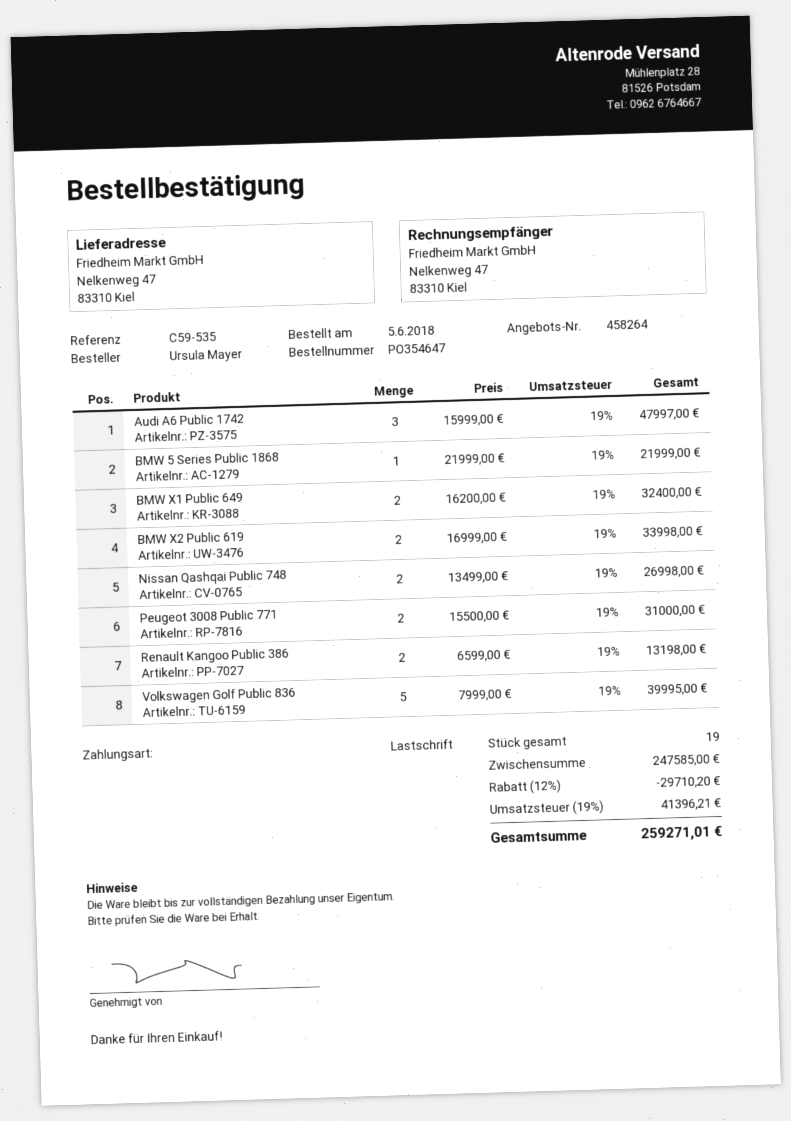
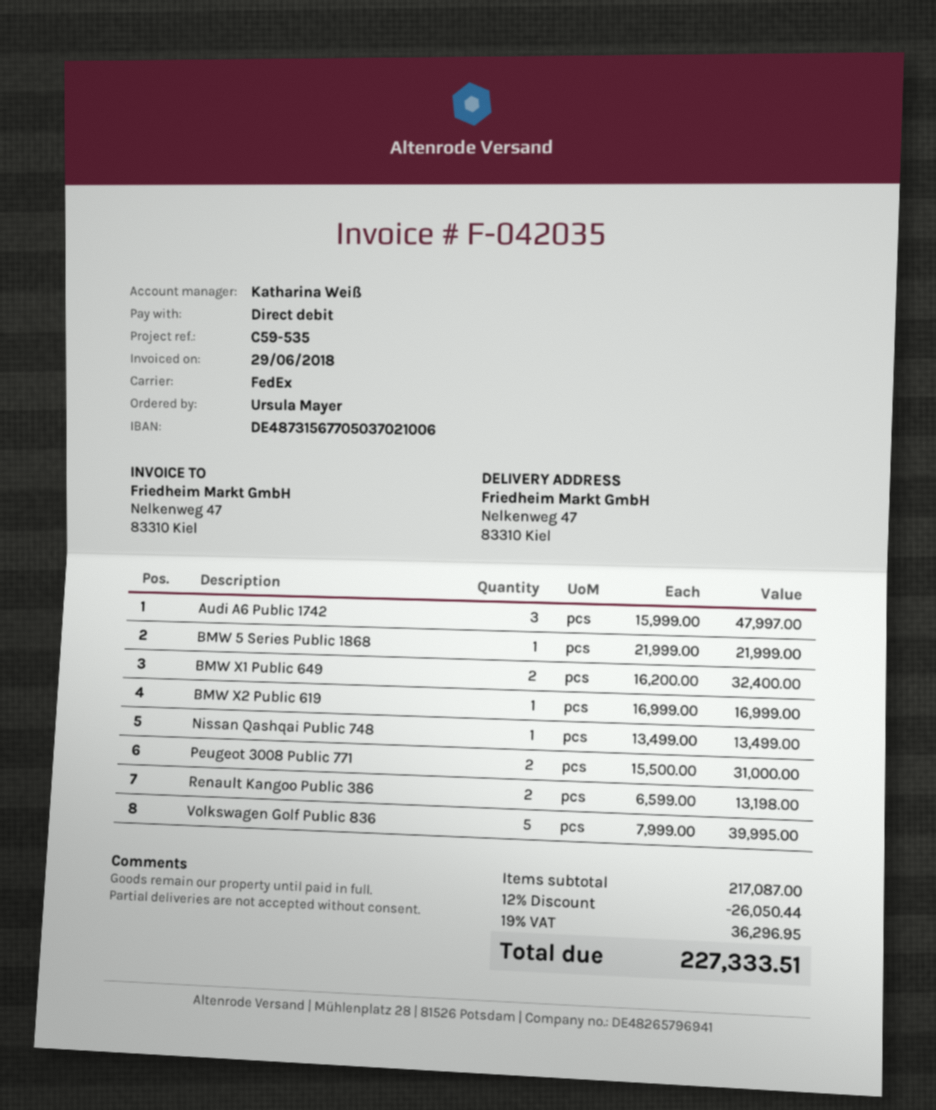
BMW X2 Public 619: 2 x 16999.00 = 33998.00 -> 1 x 16999.00 = 16999.00
Nissan Qashqai Public 748: 2 x 13499.00 = 26998.00 -> 1 x 13499.00 = 13499.00
subtotal: 247585.00 -> 217087.00
discount: 12% = 29710.20 -> 12% = 26050.44
tax: 19% = 41396.21 -> 19% = 36296.95
total: 259271.01 -> 227333.51

